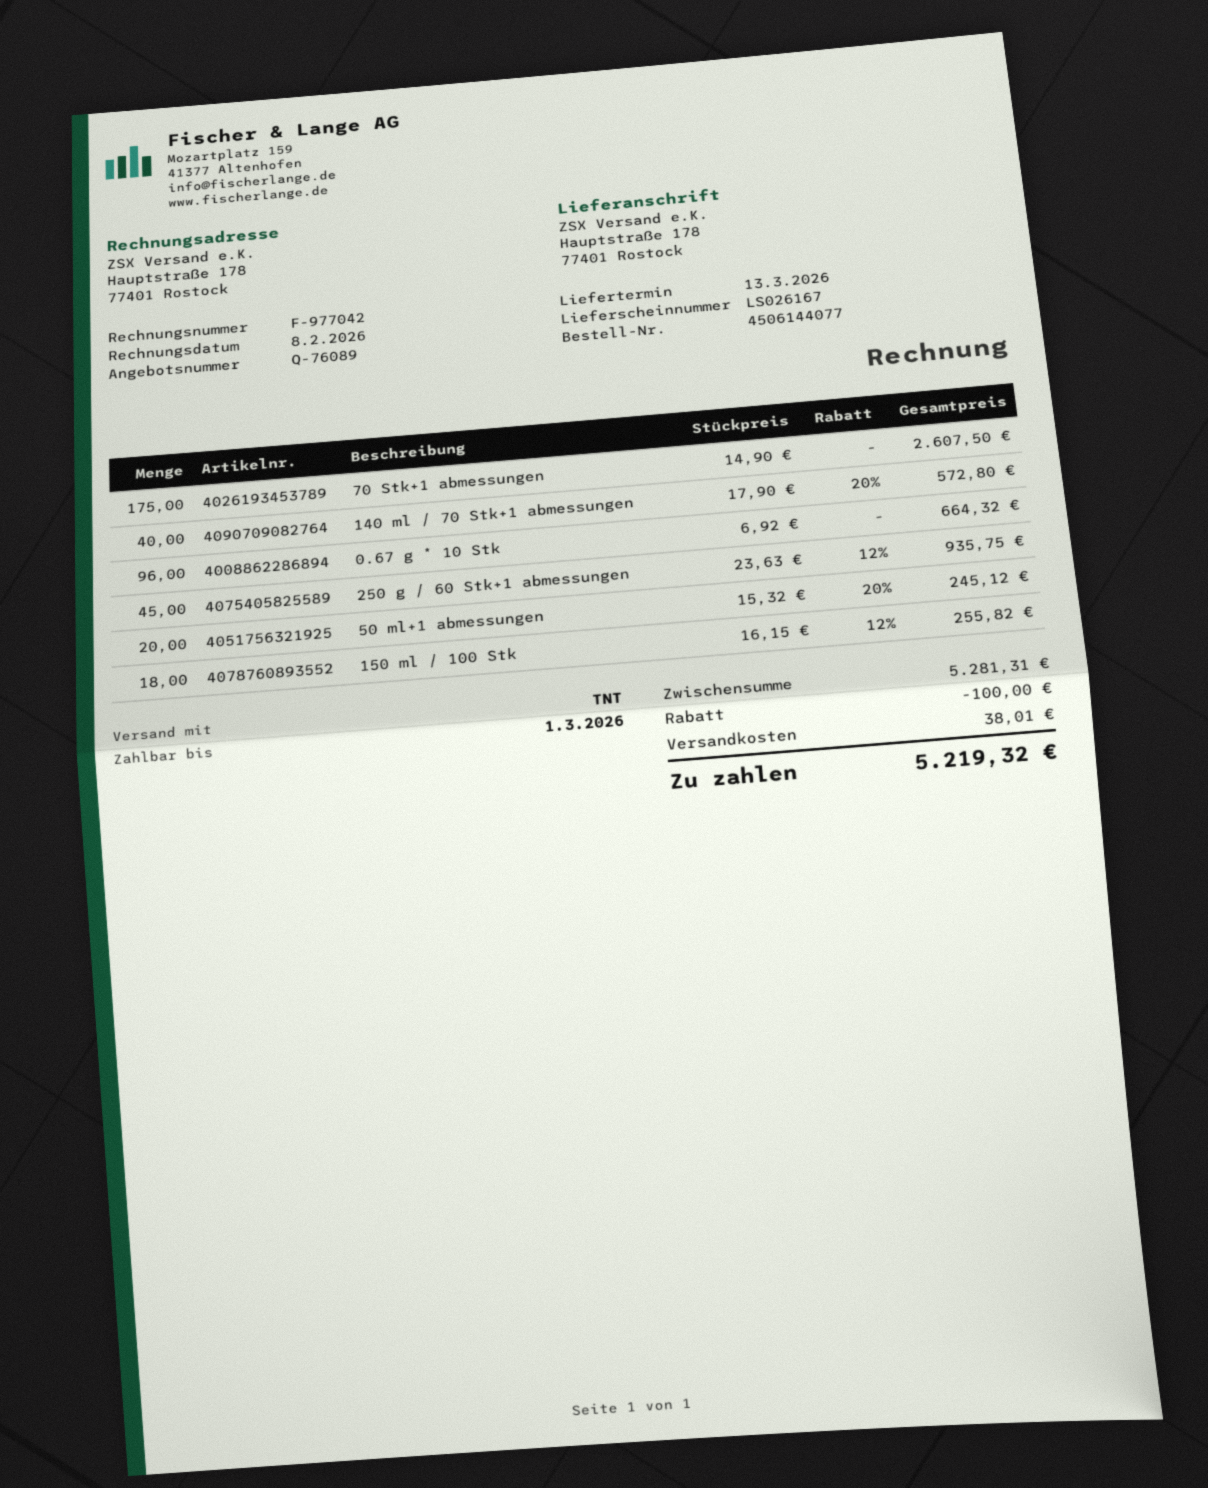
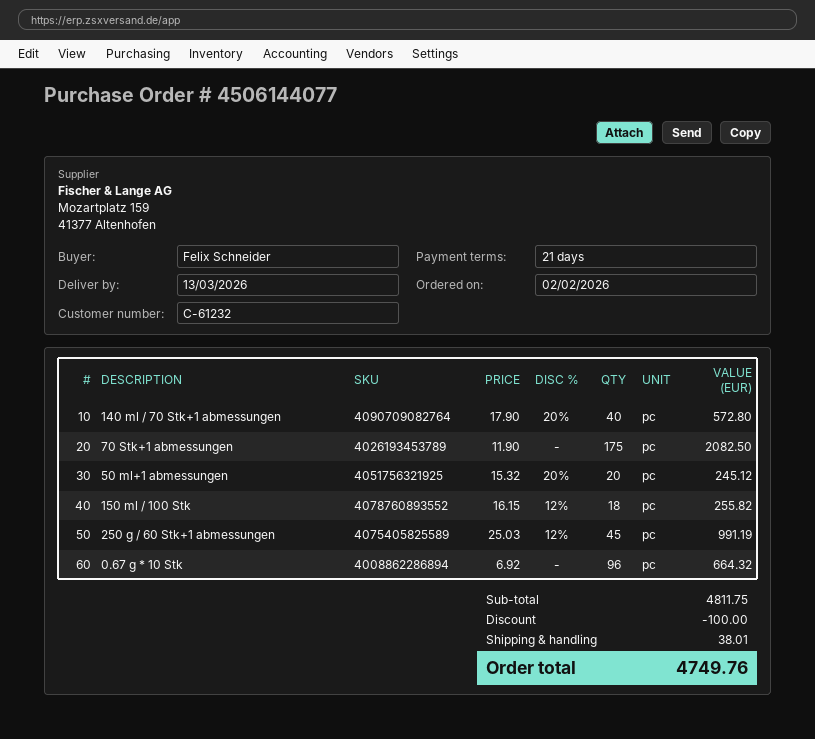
70 Stk+1 abmessungen: 175 x 14.90 = 2607.50 -> 175 x 11.90 = 2082.50
250 g / 60 Stk+1 abmessungen: 45 x 23.63 - 12% = 935.75 -> 45 x 25.03 - 12% = 991.19
subtotal: 5281.31 -> 4811.75
total: 5219.32 -> 4749.76

